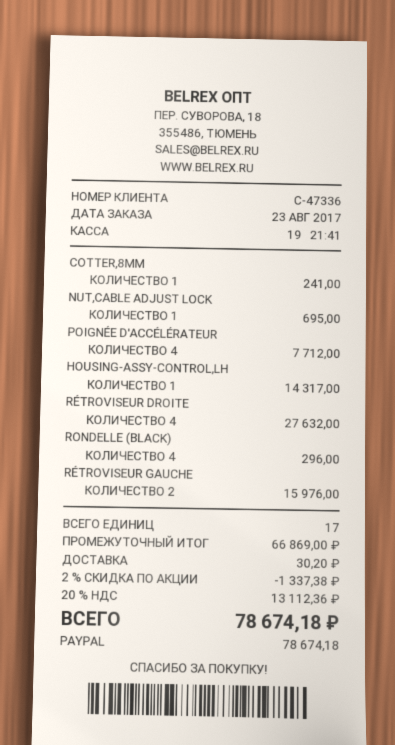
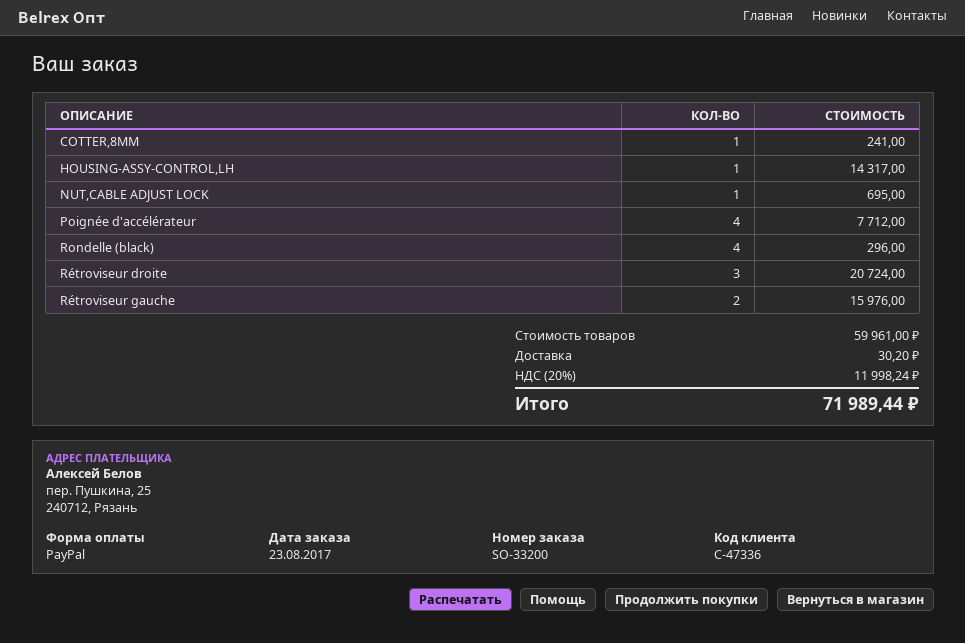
RÉTROVISEUR DROITE: 4 for 27632.00 -> 3 for 20724.00
subtotal: 66869.00 -> 59961.00
discount: 2% = 1337.38 -> none
tax: 20% = 13112.36 -> 20% = 11998.24
total: 78674.18 -> 71989.44

